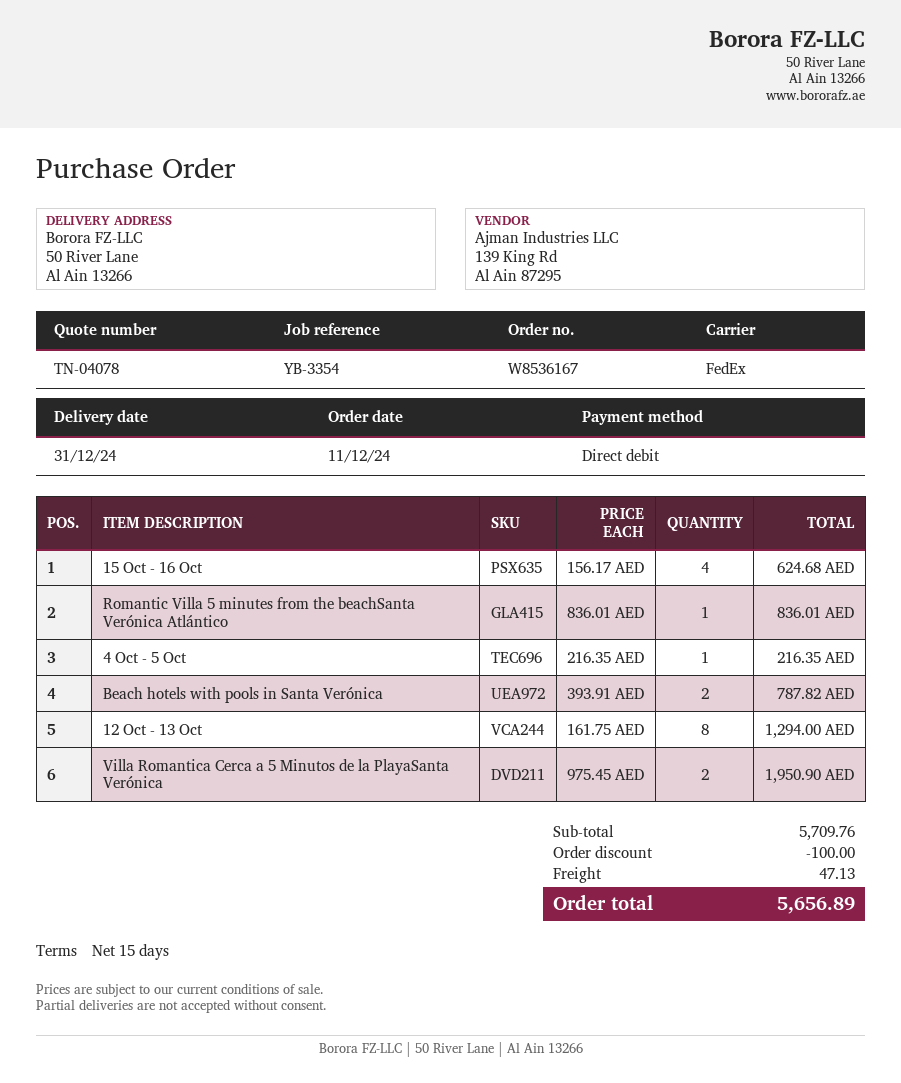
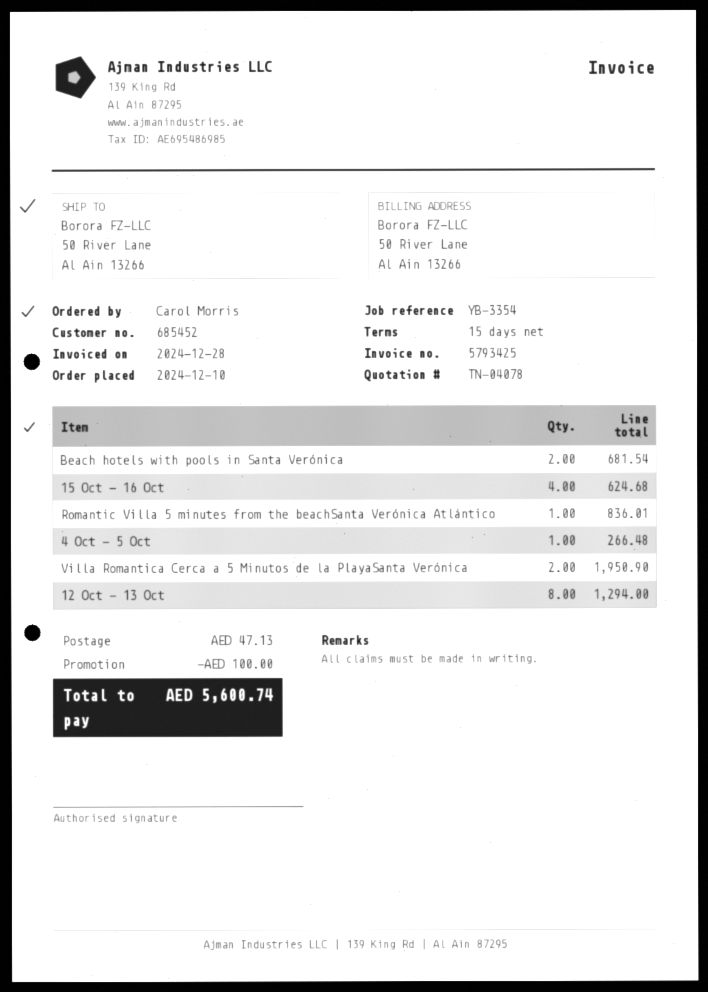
order date: 2024-12-11 -> 2024-12-10
4 Oct - 5 Oct: 1 for 216.35 -> 1 for 266.48
Beach hotels with pools in Santa Verónica: 2 for 787.82 -> 2 for 681.54
total: 5656.89 -> 5600.74

